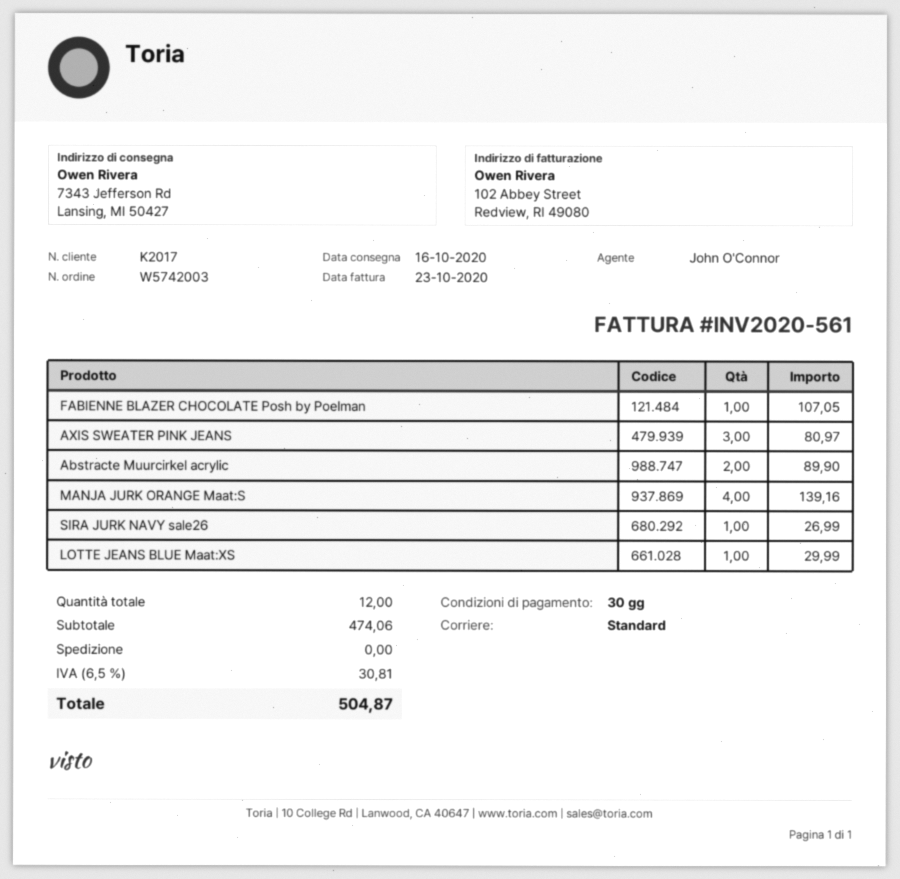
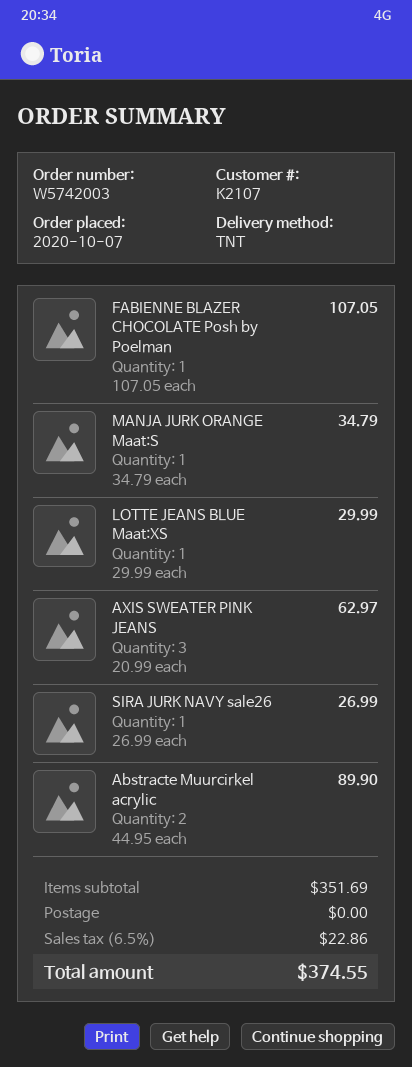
customer number: K2017 -> K2107
shipping method: standard -> TNT
AXIS SWEATER PINK JEANS: 3 for 80.97 -> 3 for 62.97
MANJA JURK ORANGE Maat:S: 4 for 139.16 -> 1 for 34.79
subtotal: 474.06 -> 351.69
tax: 6.5% = 30.81 -> 6.5% = 22.86
total: 504.87 -> 374.55

